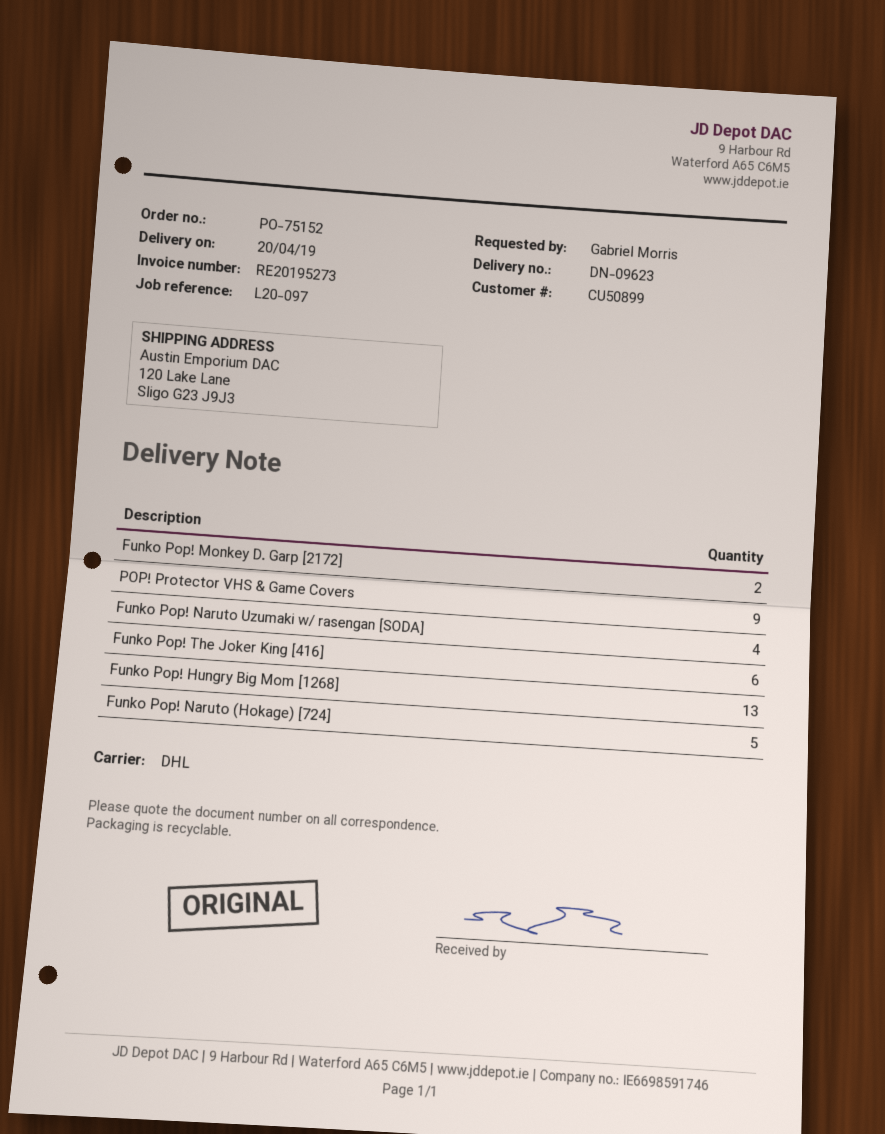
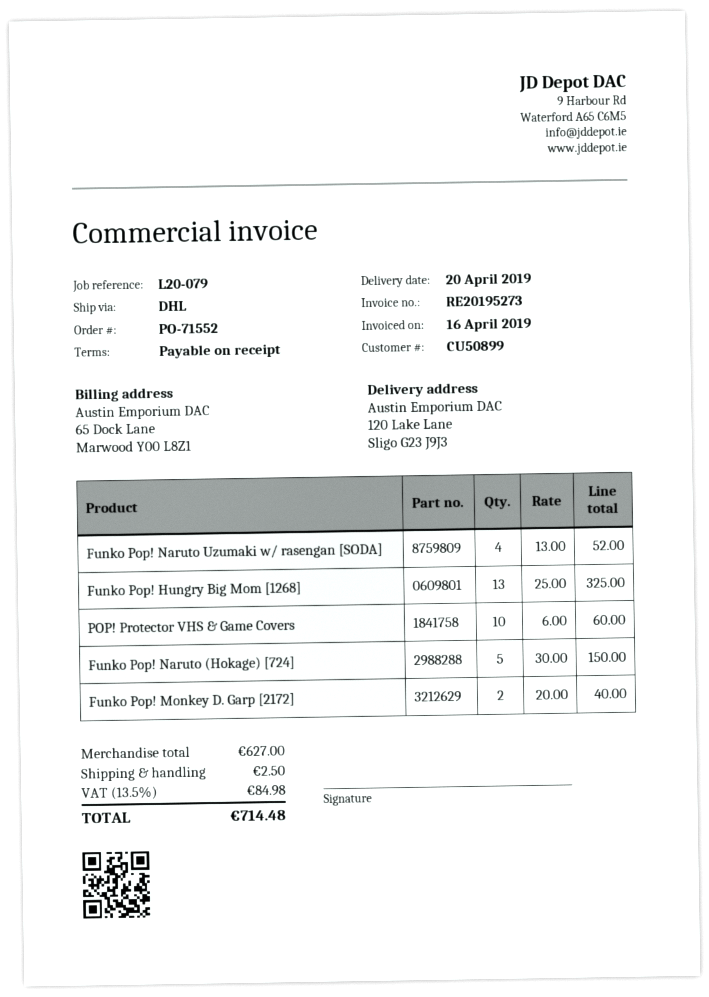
order number: PO-75152 -> PO-71552
reference: L20-097 -> L20-079
POP! Protector VHS & Game Covers: 9 -> 10
Funko Pop! The Joker King [416]: 6 -> none

